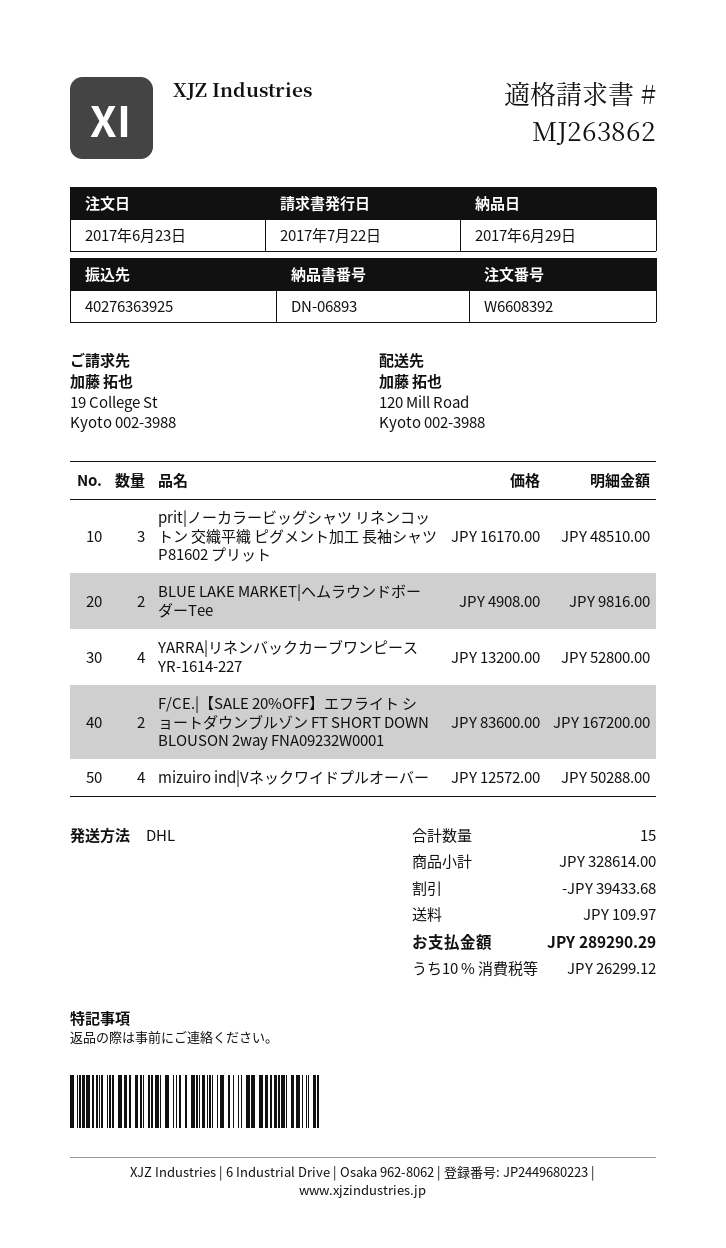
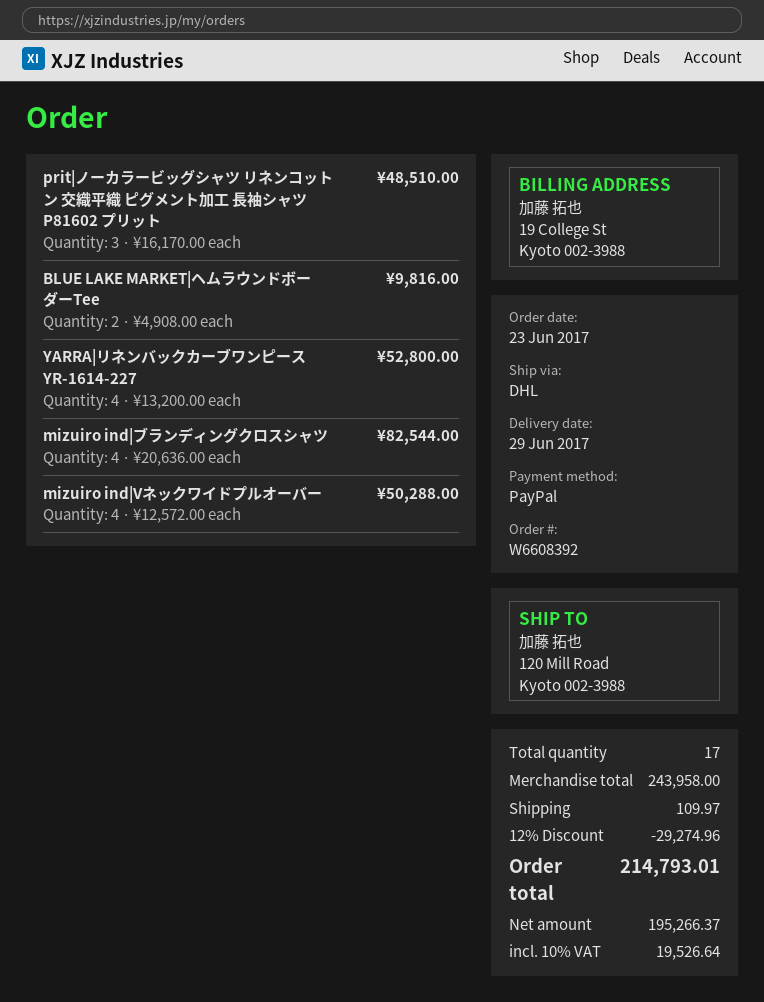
F/CE.|【SALE 20%OFF】エフライト ショートダウンブルゾン FT SHORT DOWN BLOUSON 2way FNA09232W0001: 2 x 83600.00 = 167200.00 -> none
mizuiro ind|ブランディングクロスシャツ: none -> 4 x 20636.00 = 82544.00
total quantity: 15 -> 17
subtotal: 328614.00 -> 243958.00
discount: 39433.68 -> 29274.96
tax: 10% = 26299.12 -> 10% = 19526.64
total: 289290.29 -> 214793.01

